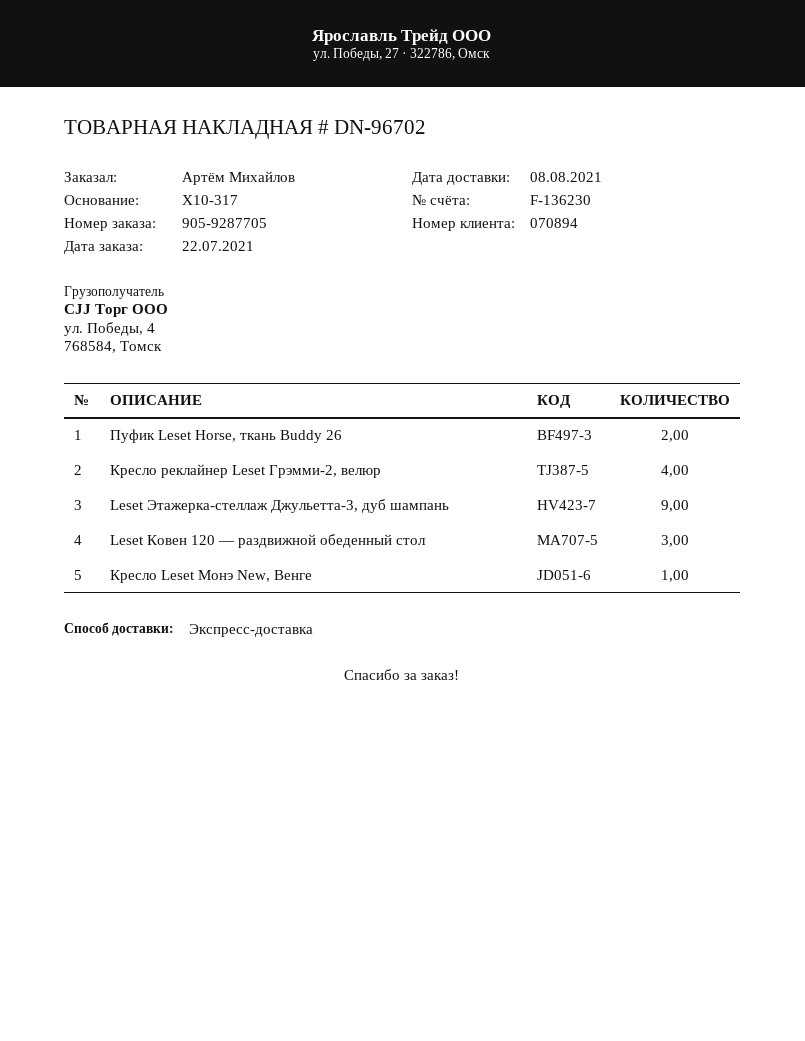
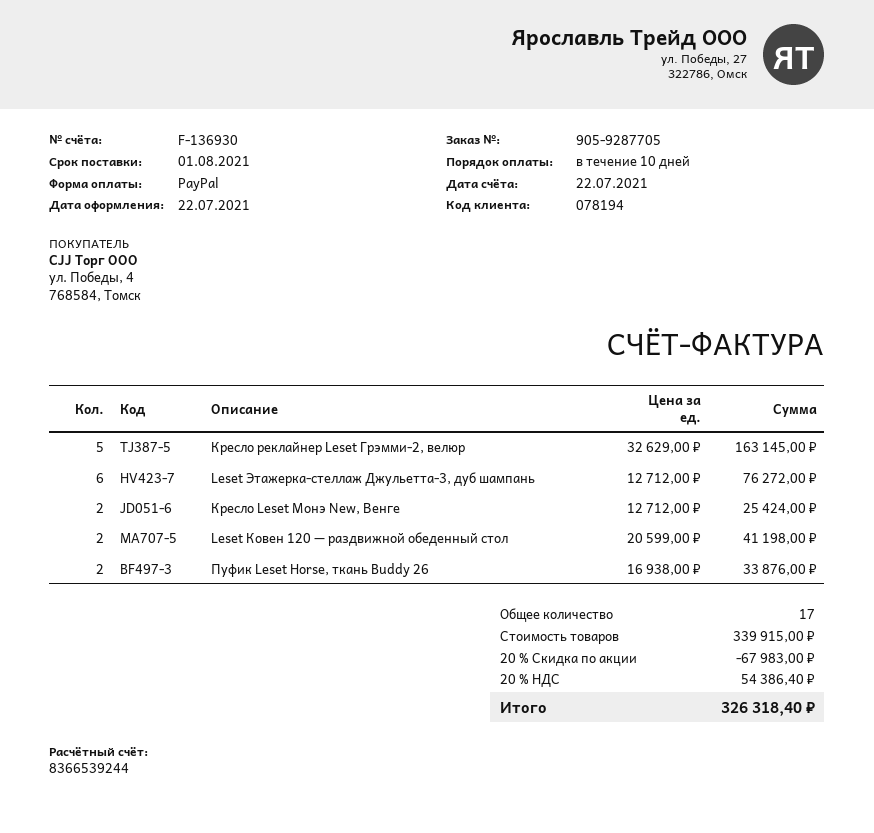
delivery date: 2021-08-08 -> 2021-08-01
invoice number: F-136230 -> F-136930
customer number: 070894 -> 078194
Кресло реклайнер Leset Грэмми-2, велюр: 4 -> 5
Leset Этажерка-стеллаж Джульетта-3, дуб шампань: 9 -> 6
Leset Ковен 120 — раздвижной обеденный стол: 3 -> 2
Кресло Leset Монэ New, Венге: 1 -> 2

